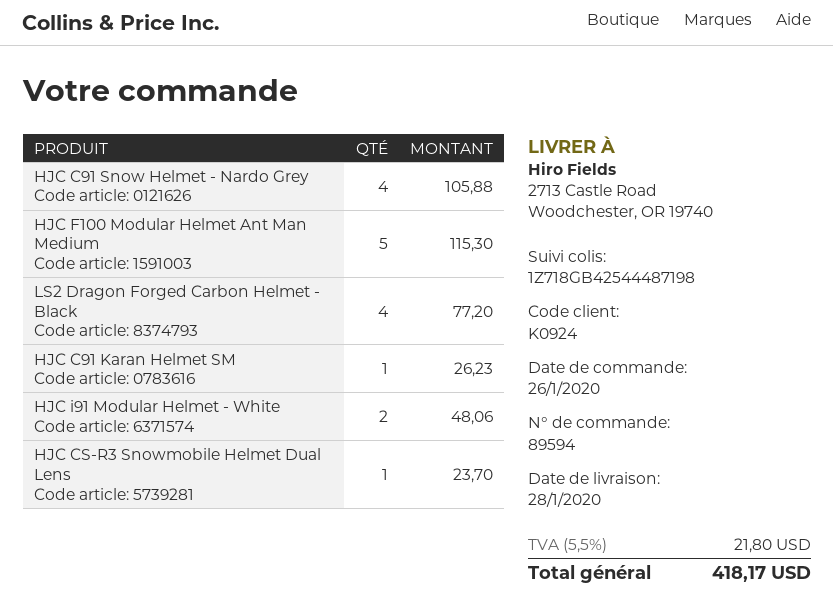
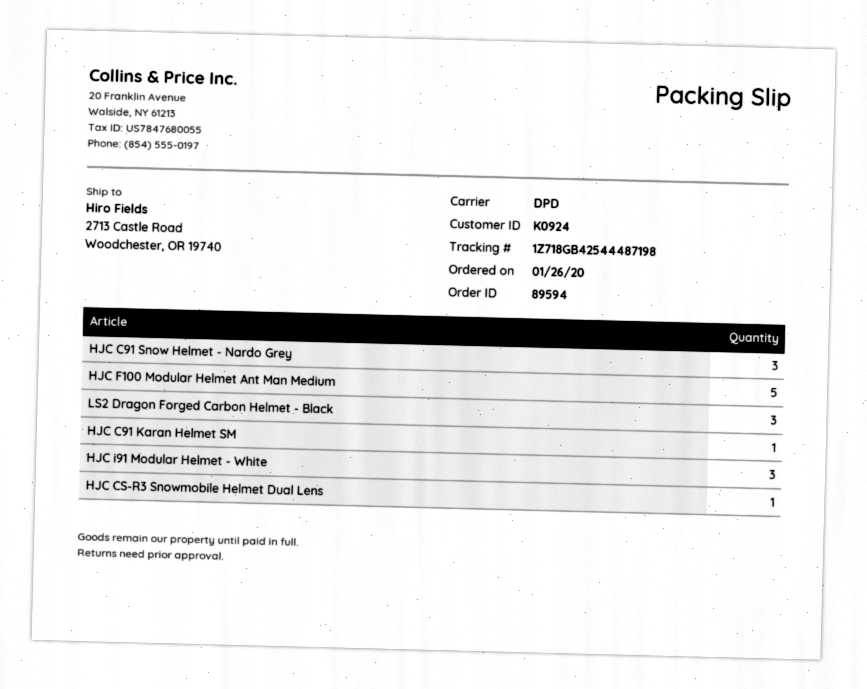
HJC C91 Snow Helmet - Nardo Grey: 4 -> 3
LS2 Dragon Forged Carbon Helmet - Black: 4 -> 3
HJC i91 Modular Helmet - White: 2 -> 3

